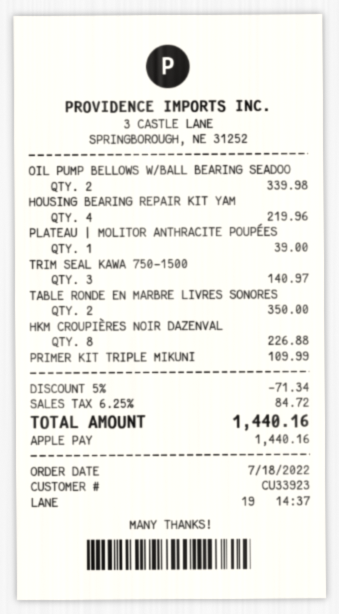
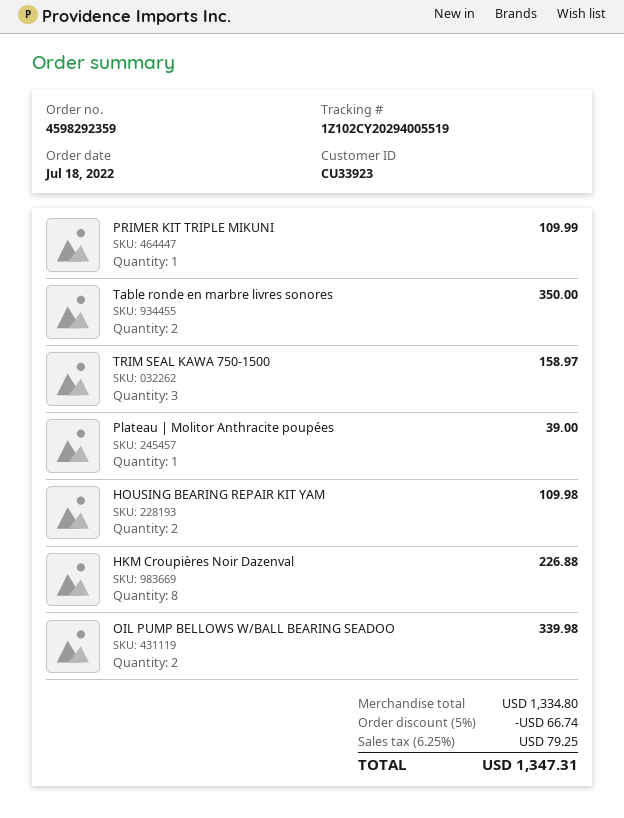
HOUSING BEARING REPAIR KIT YAM: 4 for 219.96 -> 2 for 109.98
TRIM SEAL KAWA 750-1500: 3 for 140.97 -> 3 for 158.97
discount: 5% = 71.34 -> 5% = 66.74
tax: 6.25% = 84.72 -> 6.25% = 79.25
total: 1440.16 -> 1347.31

